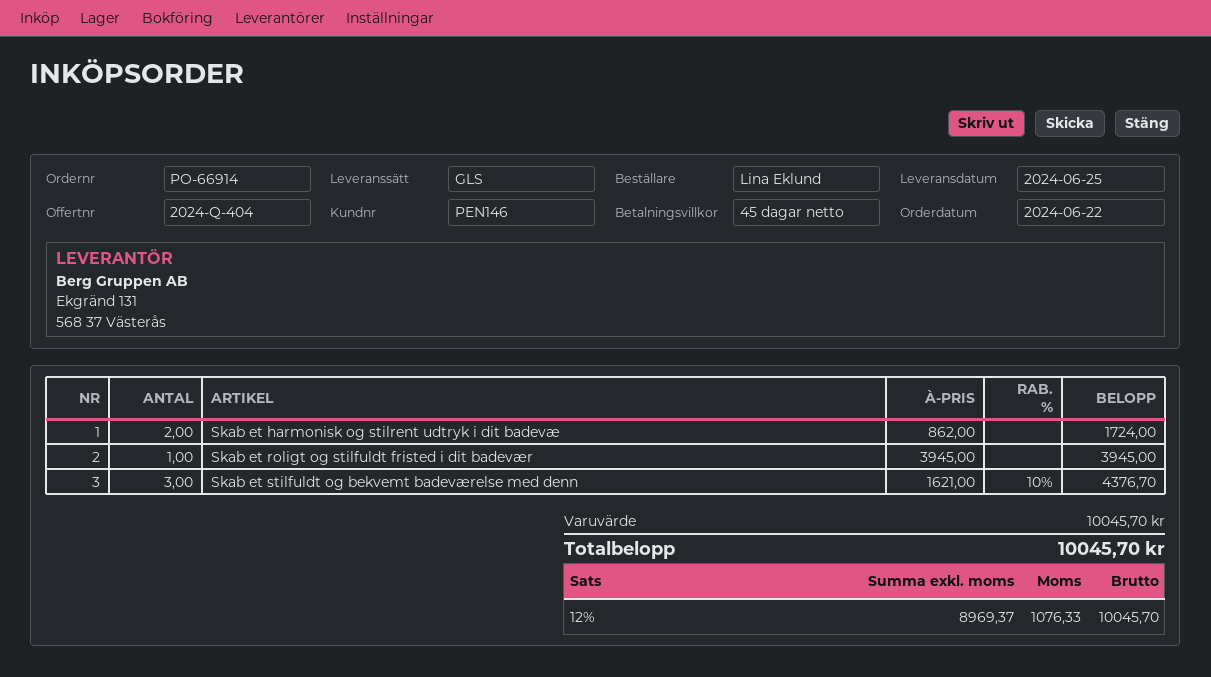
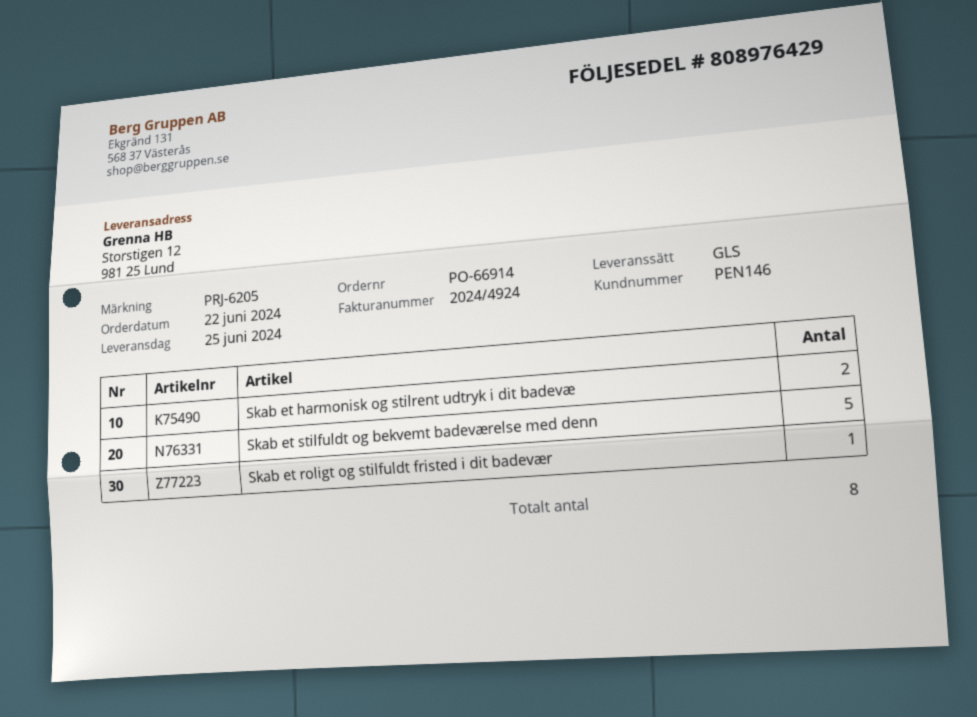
Skab et stilfuldt og bekvemt badeværelse med denn: 3 -> 5

